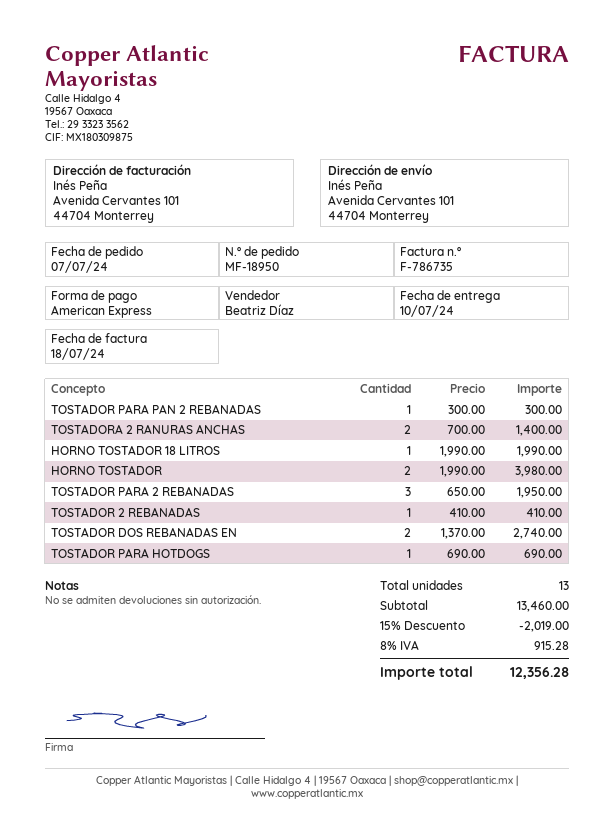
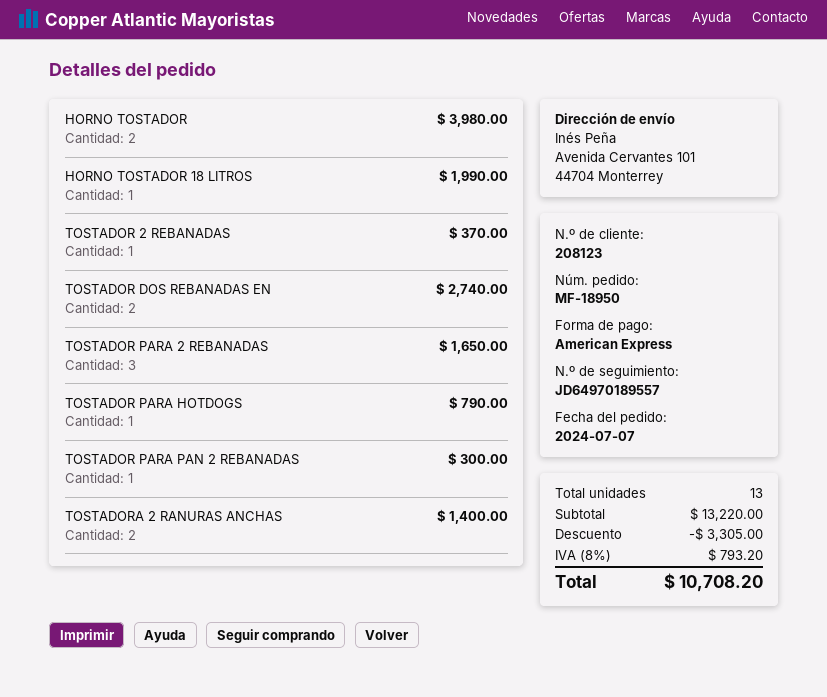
TOSTADOR PARA 2 REBANADAS: 3 for 1950.00 -> 3 for 1650.00
TOSTADOR 2 REBANADAS: 1 for 410.00 -> 1 for 370.00
TOSTADOR PARA HOTDOGS: 1 for 690.00 -> 1 for 790.00
subtotal: 13460.00 -> 13220.00
discount: 2019.00 -> 3305.00
tax: 8% = 915.28 -> 8% = 793.20
total: 12356.28 -> 10708.20

